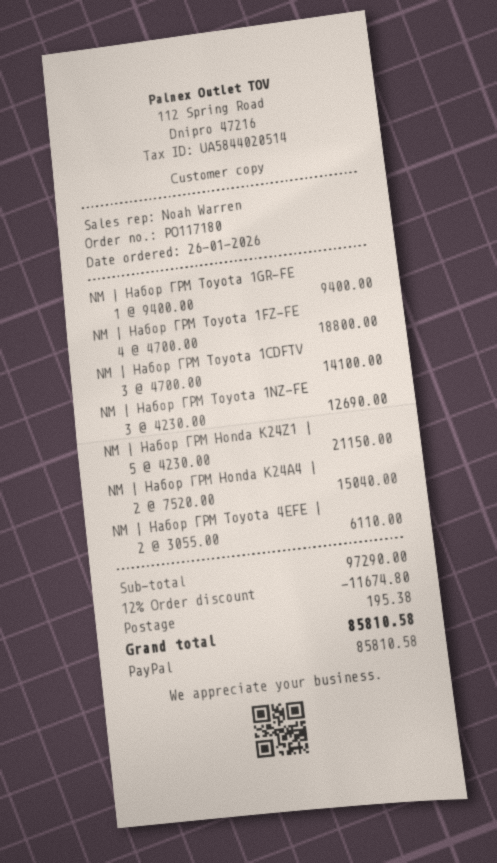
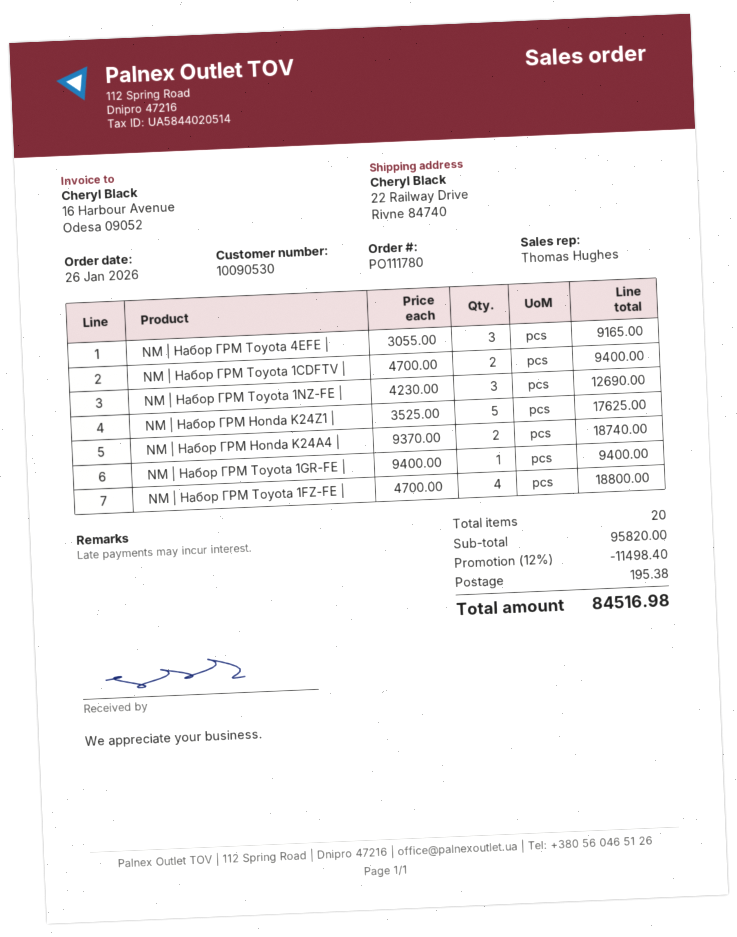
order number: PO117180 -> PO111780
sales rep: Noah Warren -> Thomas Hughes
NM | Набор ГРМ Toyota 1CDFTV: 3 x 4700.00 = 14100.00 -> 2 x 4700.00 = 9400.00
NM | Набор ГРМ Honda K24Z1 |: 5 x 4230.00 = 21150.00 -> 5 x 3525.00 = 17625.00
NM | Набор ГРМ Honda K24A4 |: 2 x 7520.00 = 15040.00 -> 2 x 9370.00 = 18740.00
NM | Набор ГРМ Toyota 4EFE |: 2 x 3055.00 = 6110.00 -> 3 x 3055.00 = 9165.00
subtotal: 97290.00 -> 95820.00
discount: 12% = 11674.80 -> 12% = 11498.40
total: 85810.58 -> 84516.98

